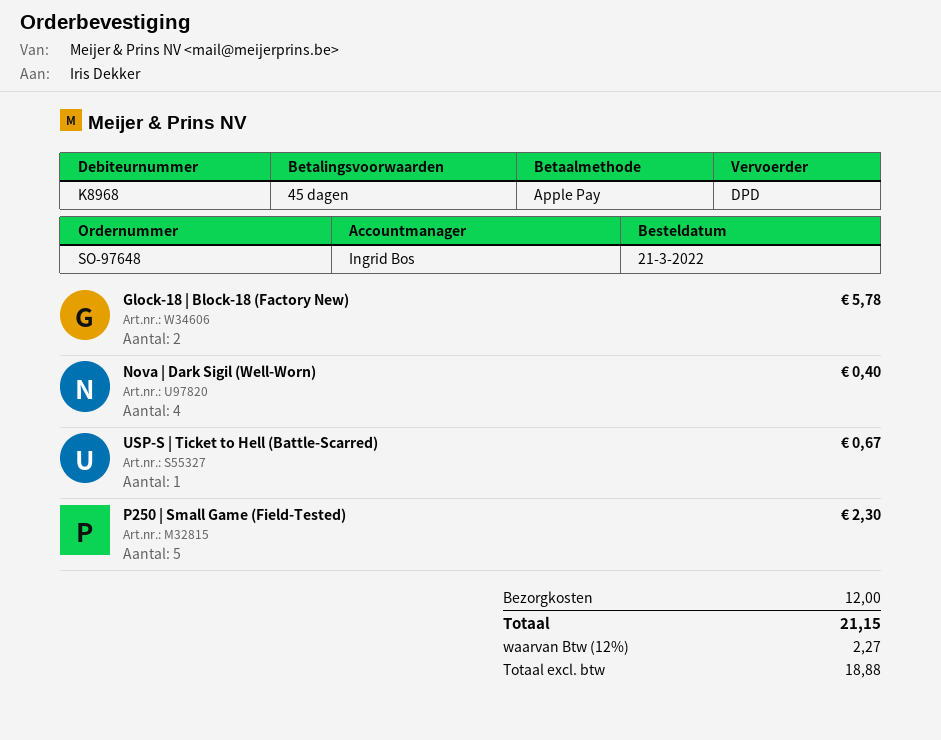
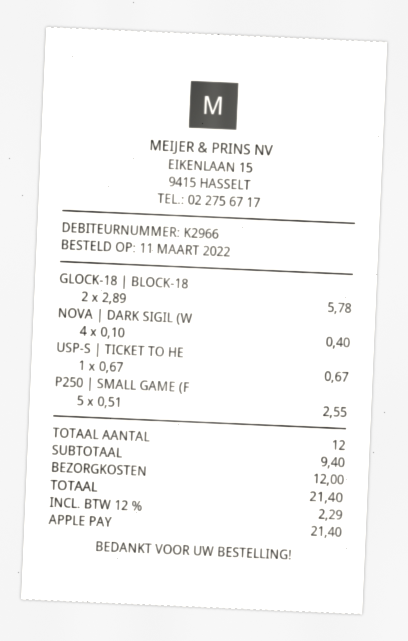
order date: 2022-03-21 -> 2022-03-11
customer number: K8968 -> K2966
P250 | Small Game (Field-Tested): 5 for 2.30 -> 5 for 2.55
tax: 12% = 2.27 -> 12% = 2.29
total: 21.15 -> 21.40

